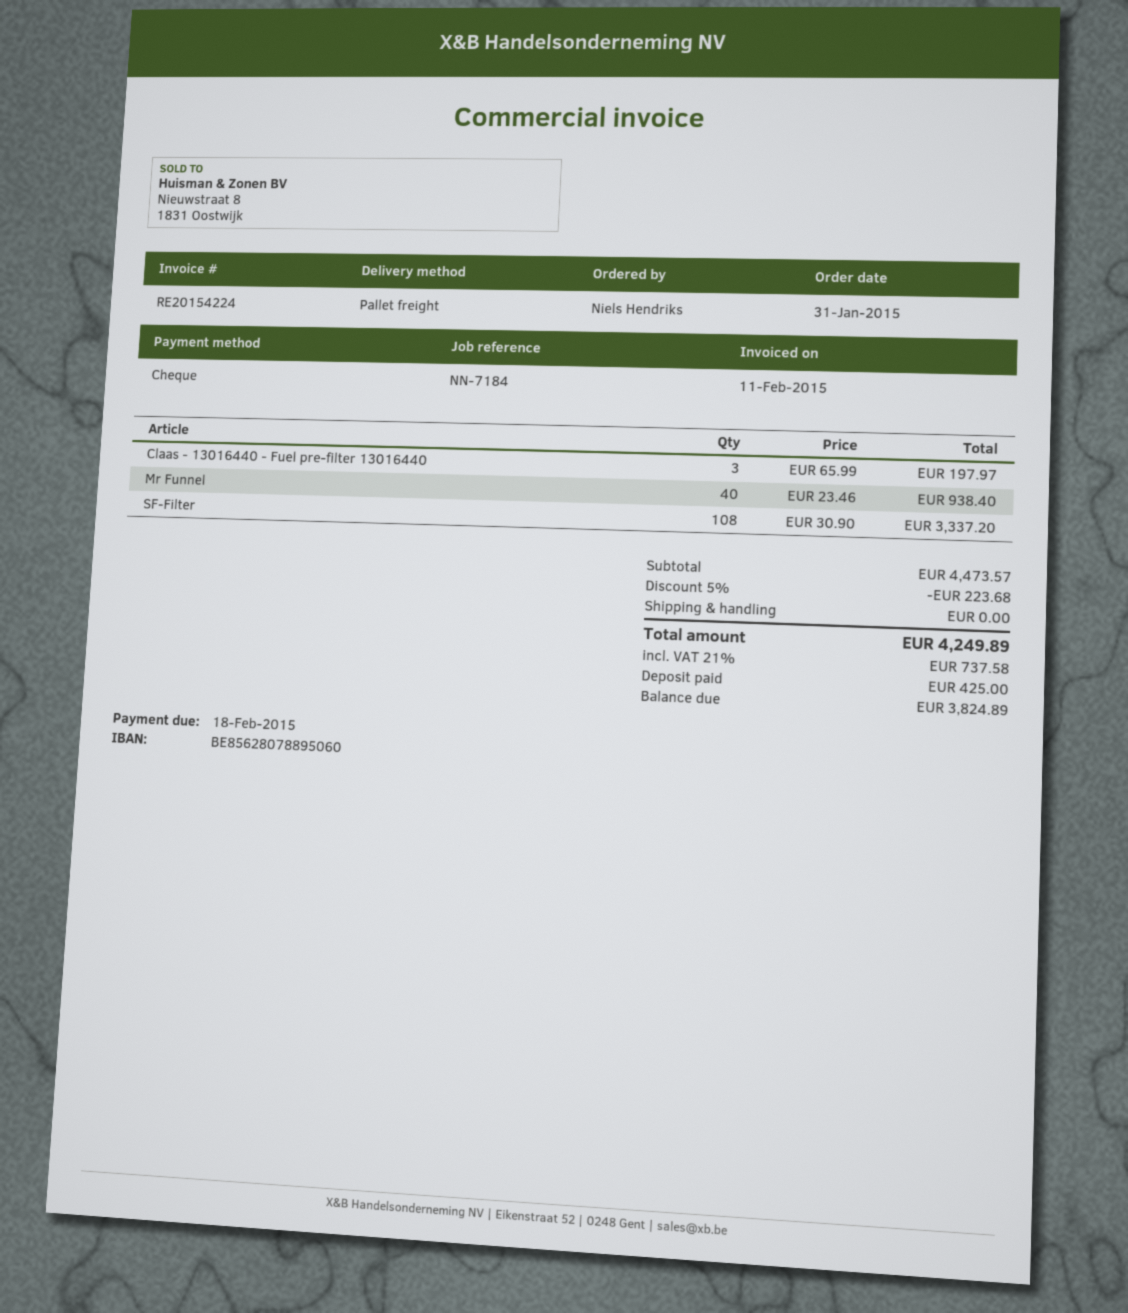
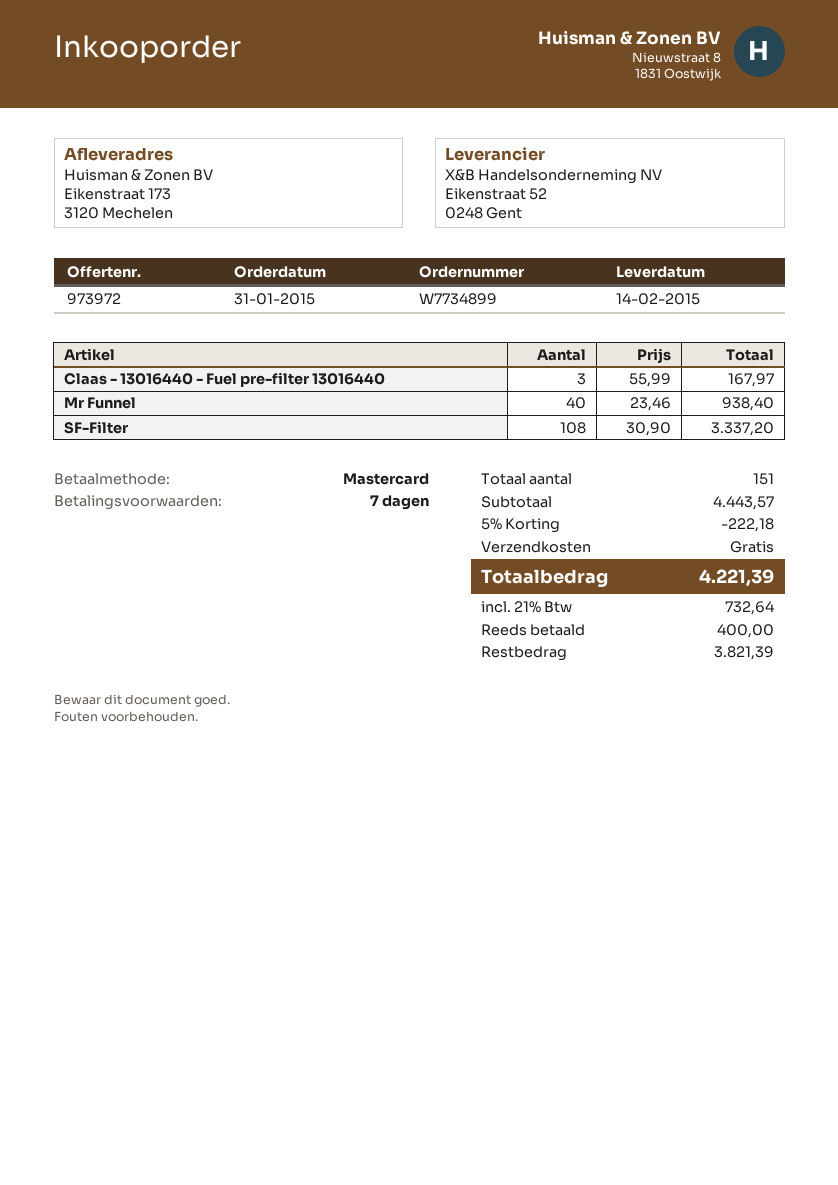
payment method: cheque -> Mastercard
Claas - 13016440 - Fuel pre-filter 13016440: 3 x 65.99 = 197.97 -> 3 x 55.99 = 167.97
subtotal: 4473.57 -> 4443.57
discount: 5% = 223.68 -> 5% = 222.18
tax: 21% = 737.58 -> 21% = 732.64
total: 4249.89 -> 4221.39
deposit: 425.00 -> 400.00
balance: 3824.89 -> 3821.39

